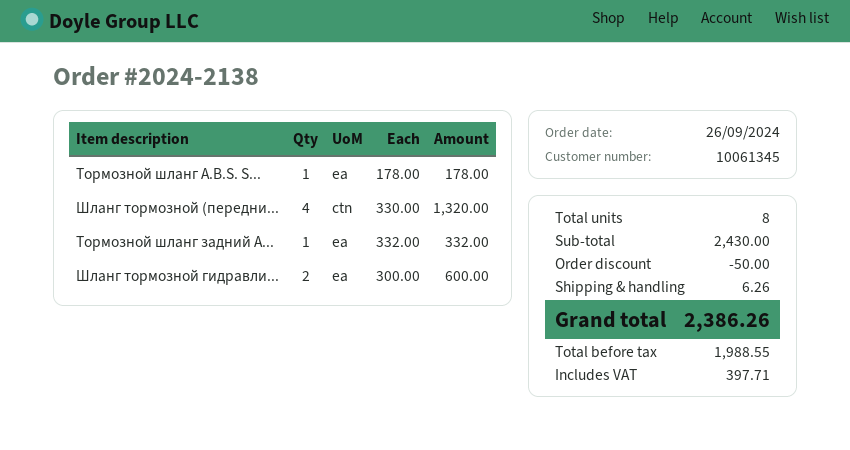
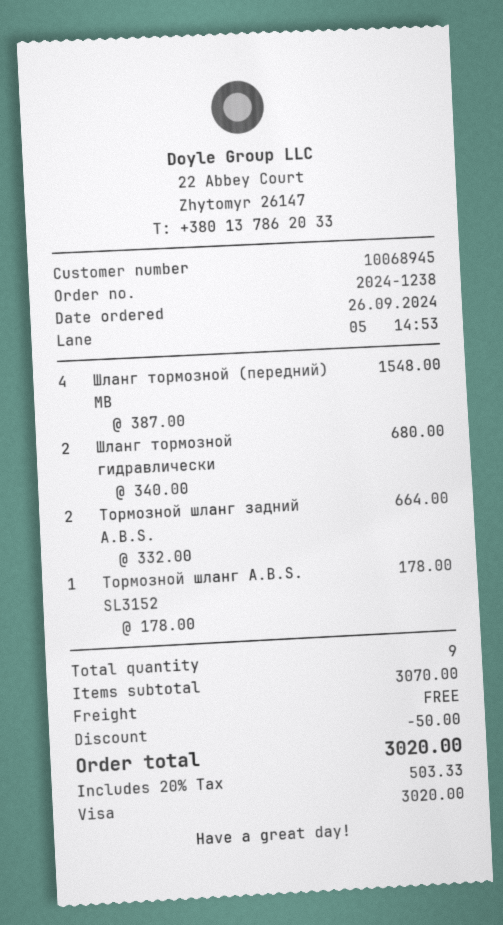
order number: 2024-2138 -> 2024-1238
customer number: 10061345 -> 10068945
Шланг тормозной (передни...: 4 x 330.00 = 1320.00 -> 4 x 387.00 = 1548.00
Тормозной шланг задний A...: 1 x 332.00 = 332.00 -> 2 x 332.00 = 664.00
Шланг тормозной гидравли...: 2 x 300.00 = 600.00 -> 2 x 340.00 = 680.00
total quantity: 8 -> 9
subtotal: 2430.00 -> 3070.00
shipping: 6.26 -> 0.00
tax: 397.71 -> 503.33
total: 2386.26 -> 3020.00

